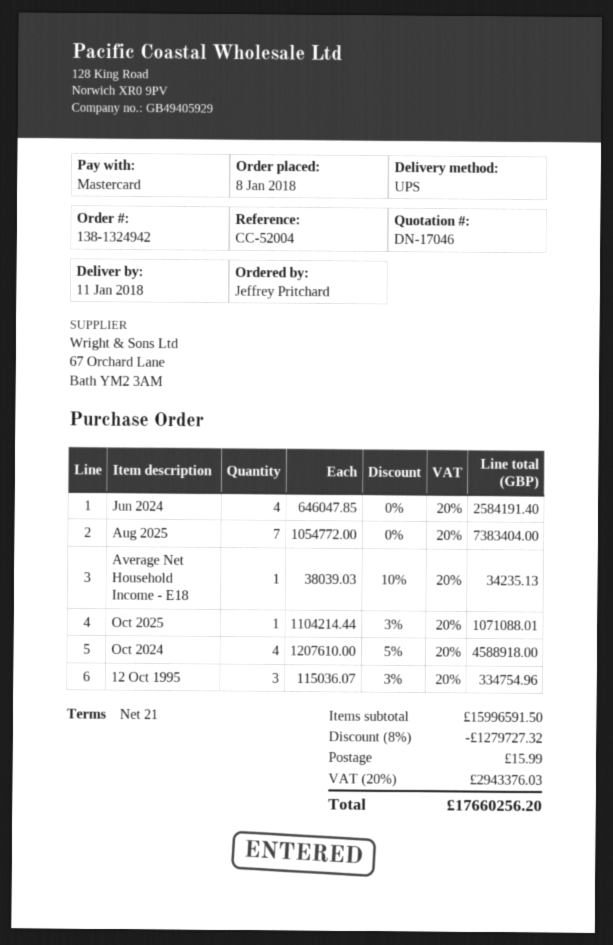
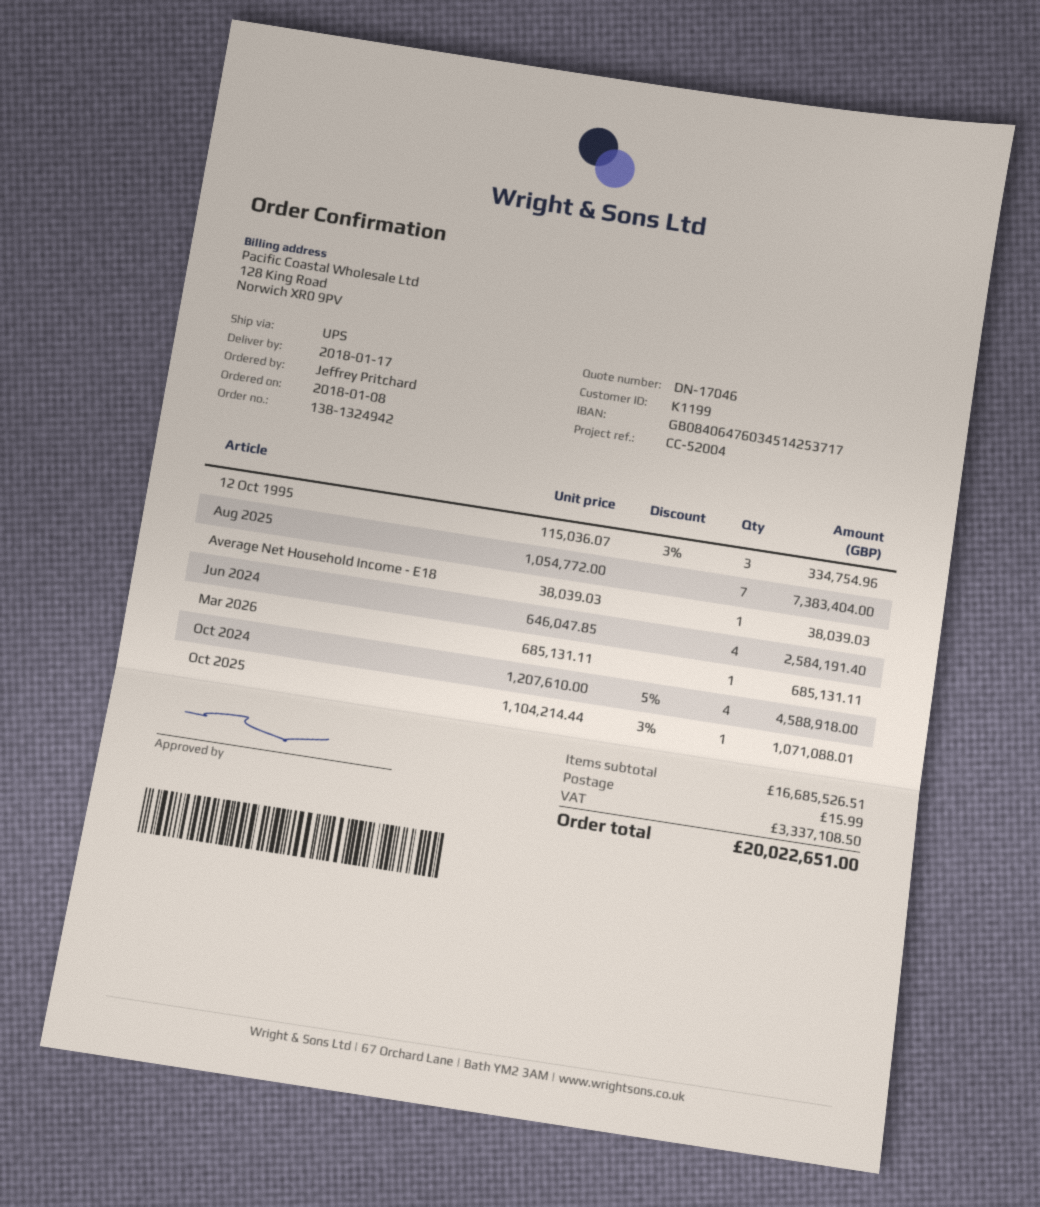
delivery date: 2018-01-11 -> 2018-01-17
Average Net Household Income - E18: 1 x 38039.03 - 10% = 34235.13 -> 1 x 38039.03 = 38039.03
Mar 2026: none -> 1 x 685131.11 = 685131.11
subtotal: 15996591.50 -> 16685526.51
discount: 8% = 1279727.32 -> none
tax: 2943376.03 -> 3337108.50
total: 17660256.20 -> 20022651.00

